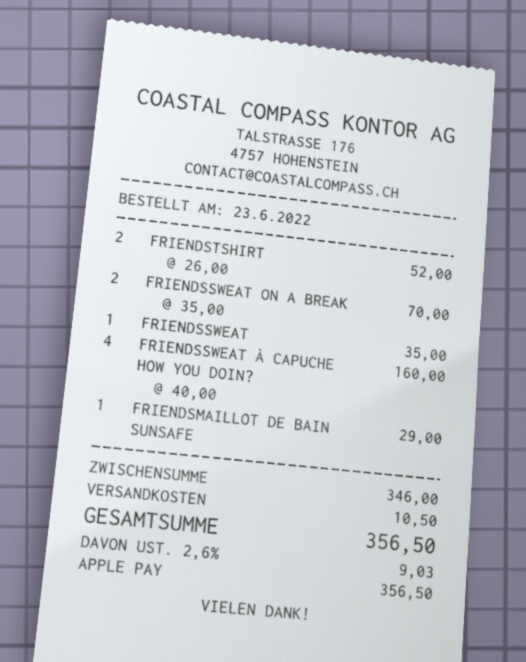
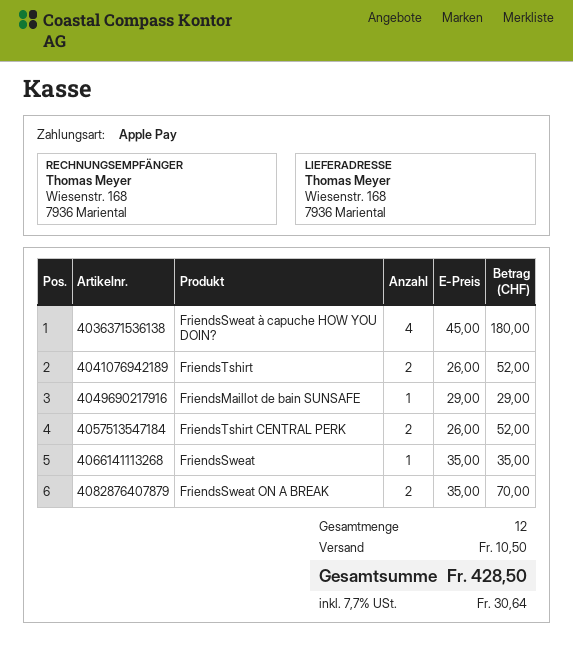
FRIENDSSWEAT À CAPUCHE HOW YOU DOIN?: 4 x 40.00 = 160.00 -> 4 x 45.00 = 180.00
FriendsTshirt CENTRAL PERK: none -> 2 x 26.00 = 52.00
tax: 2.6% = 9.03 -> 7.7% = 30.64
total: 356.50 -> 428.50

